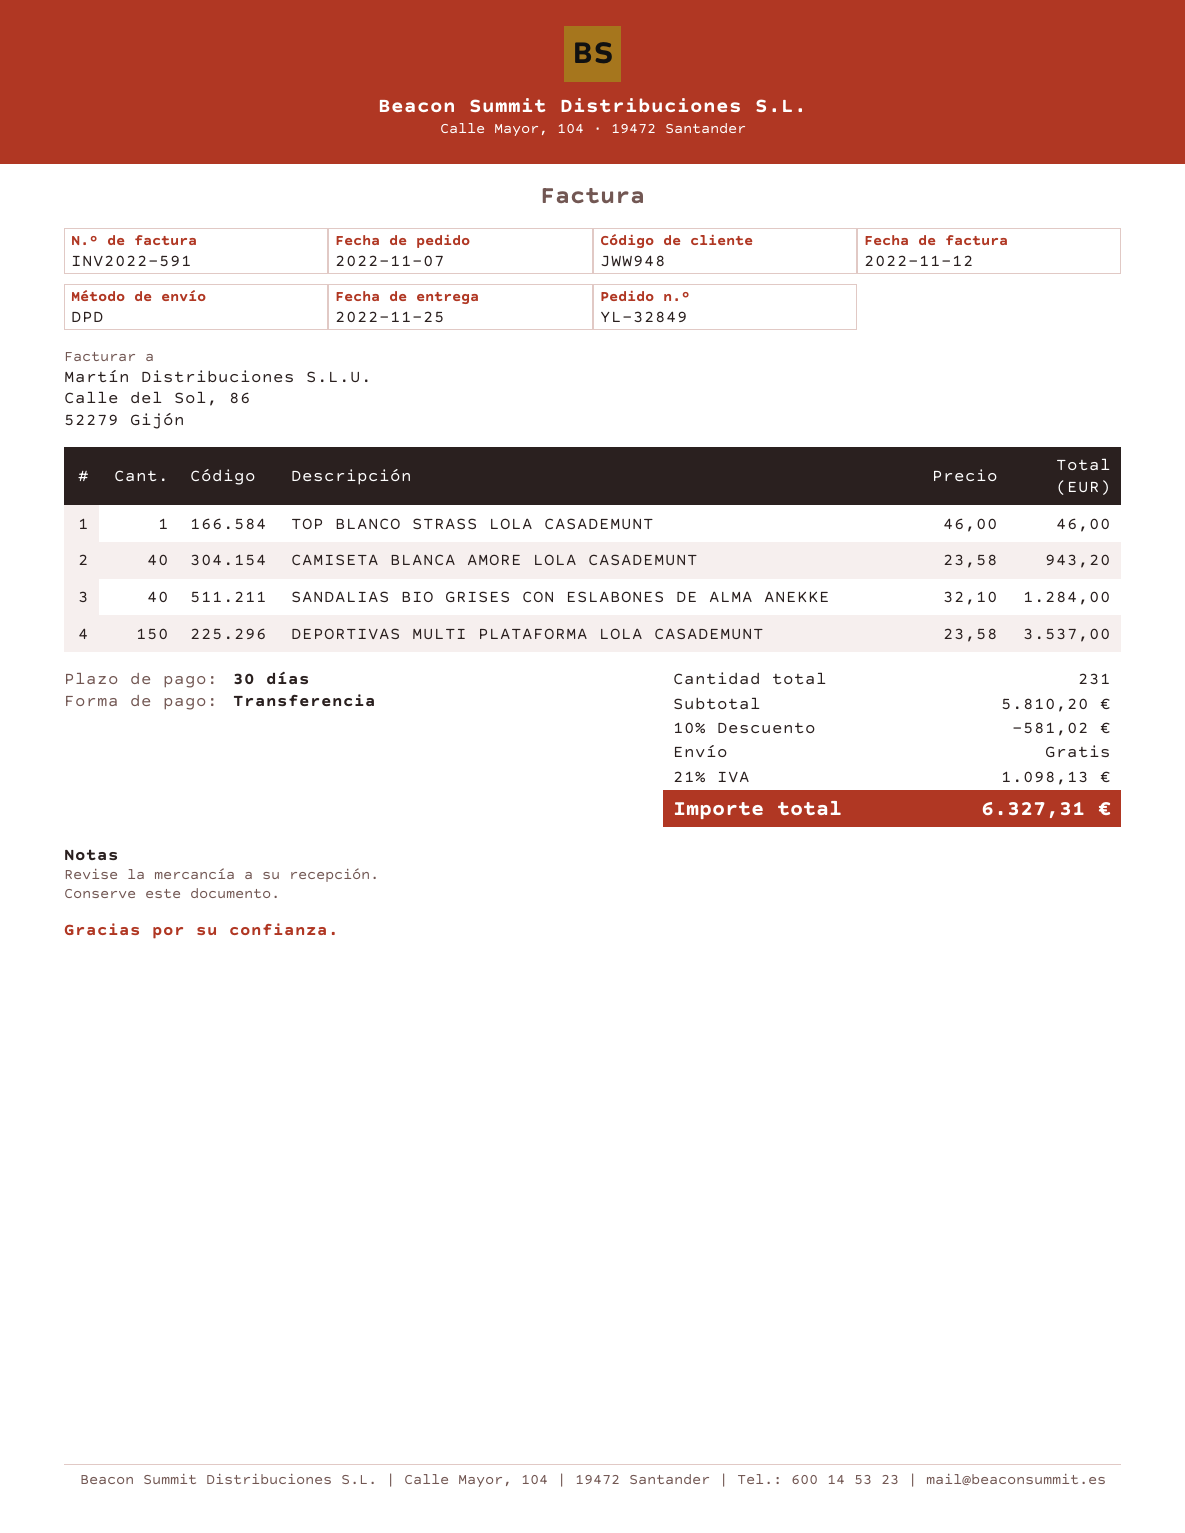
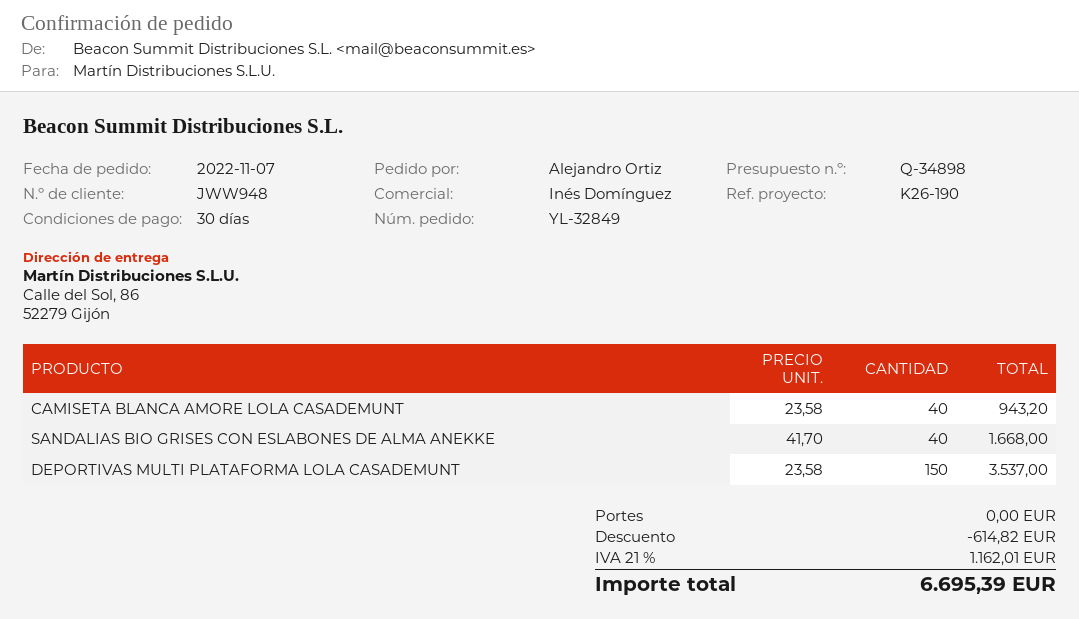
TOP BLANCO STRASS LOLA CASADEMUNT: 1 x 46.00 = 46.00 -> none
SANDALIAS BIO GRISES CON ESLABONES DE ALMA ANEKKE: 40 x 32.10 = 1284.00 -> 40 x 41.70 = 1668.00
discount: 581.02 -> 614.82
tax: 21% = 1098.13 -> 21% = 1162.01
total: 6327.31 -> 6695.39

